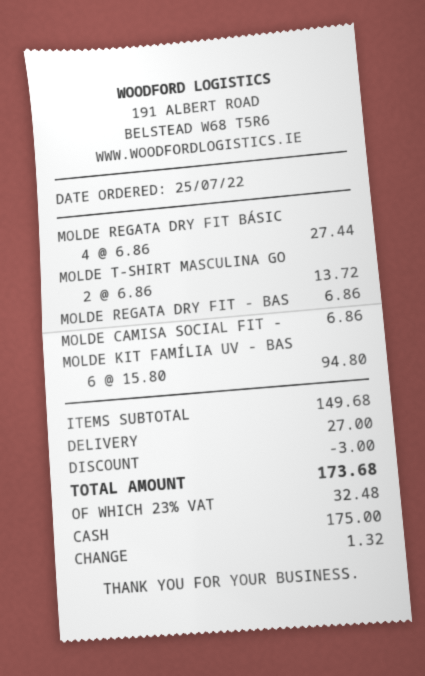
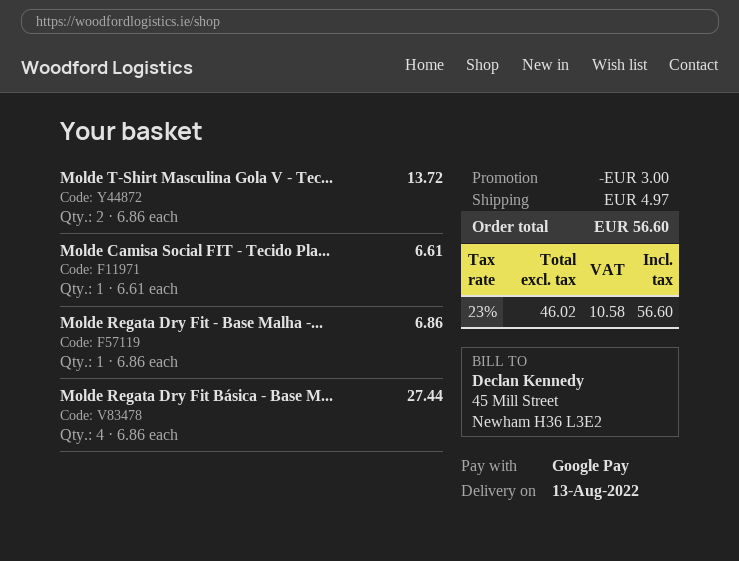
payment method: cash -> Google Pay
MOLDE CAMISA SOCIAL FIT -: 1 x 6.86 = 6.86 -> 1 x 6.61 = 6.61
MOLDE KIT FAMÍLIA UV - BAS: 6 x 15.80 = 94.80 -> none
shipping: 27.00 -> 4.97
tax: 23% = 32.48 -> 23% = 10.58
total: 173.68 -> 56.60

